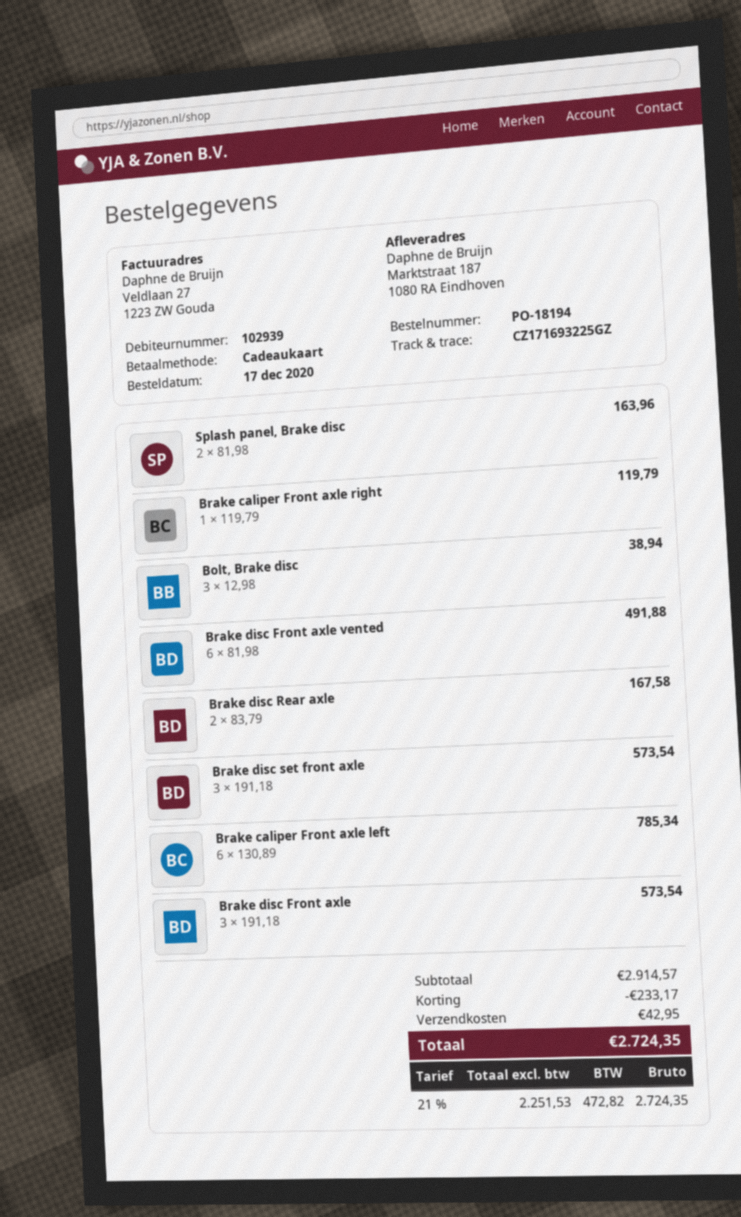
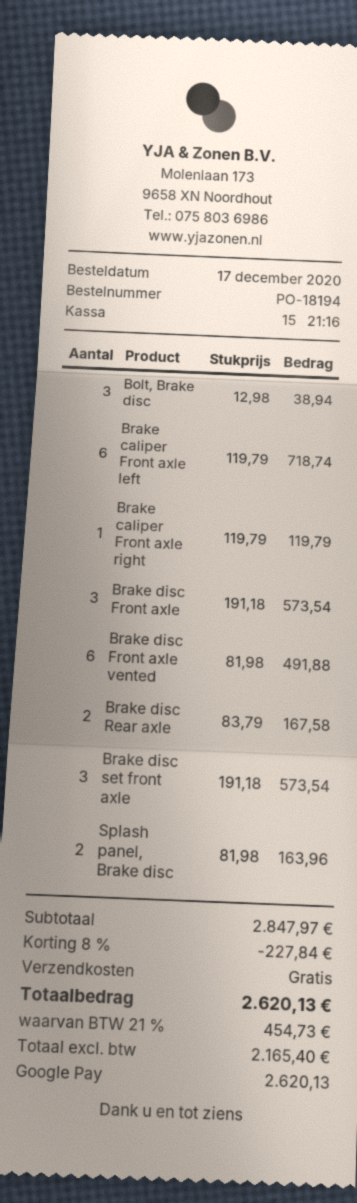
payment method: gift card -> Google Pay
Brake caliper Front axle left: 6 x 130.89 = 785.34 -> 6 x 119.79 = 718.74
subtotal: 2914.57 -> 2847.97
discount: 233.17 -> 227.84
shipping: 42.95 -> 0.00
net: 2251.53 -> 2165.40
tax: 21% = 472.82 -> 21% = 454.73
total: 2724.35 -> 2620.13

